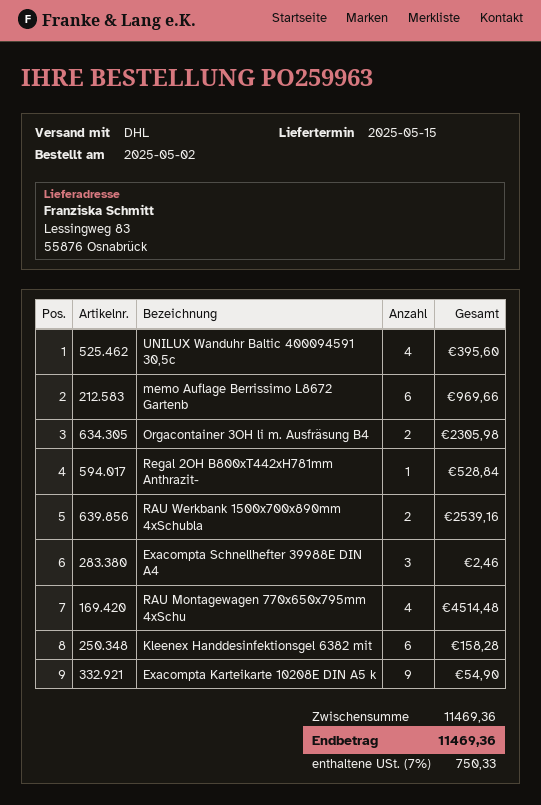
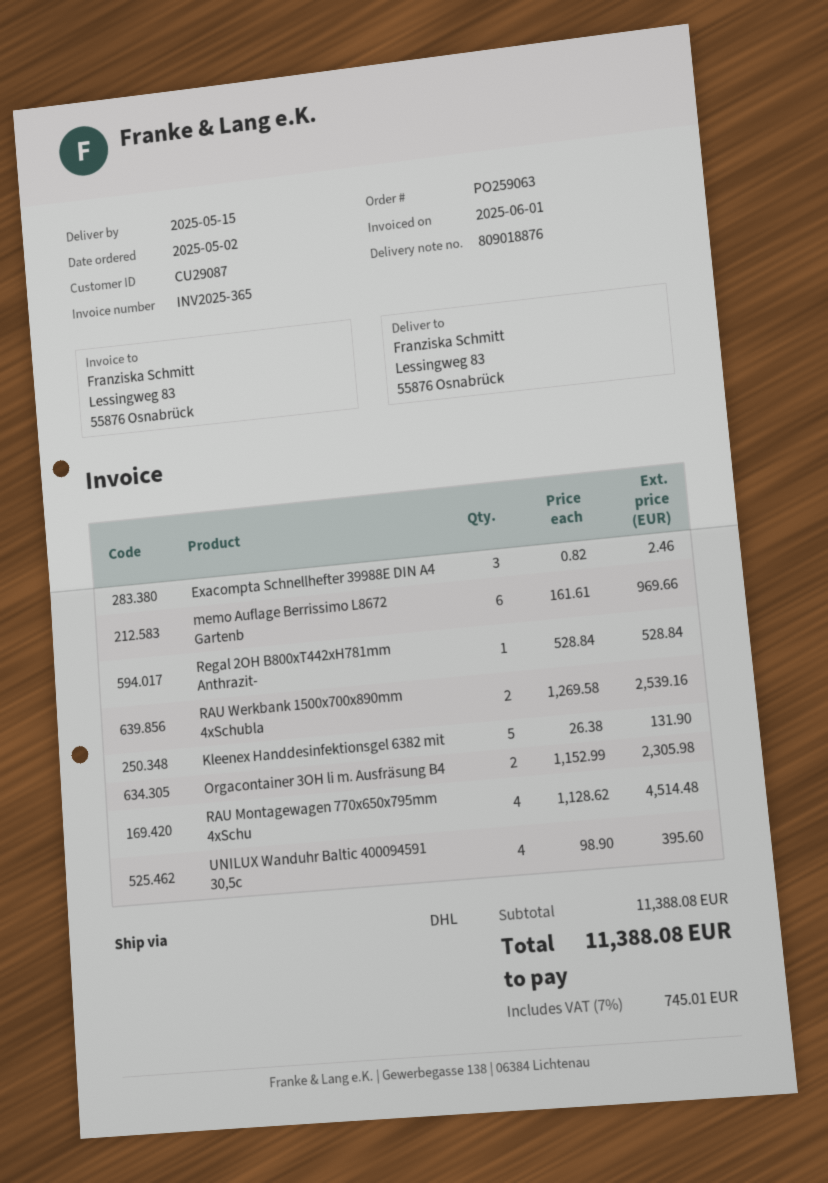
order number: PO259963 -> PO259063
Kleenex Handdesinfektionsgel 6382 mit: 6 for 158.28 -> 5 for 131.90
Exacompta Karteikarte 10208E DIN A5 k: 9 for 54.90 -> none
subtotal: 11469.36 -> 11388.08
tax: 7% = 750.33 -> 7% = 745.01
total: 11469.36 -> 11388.08

